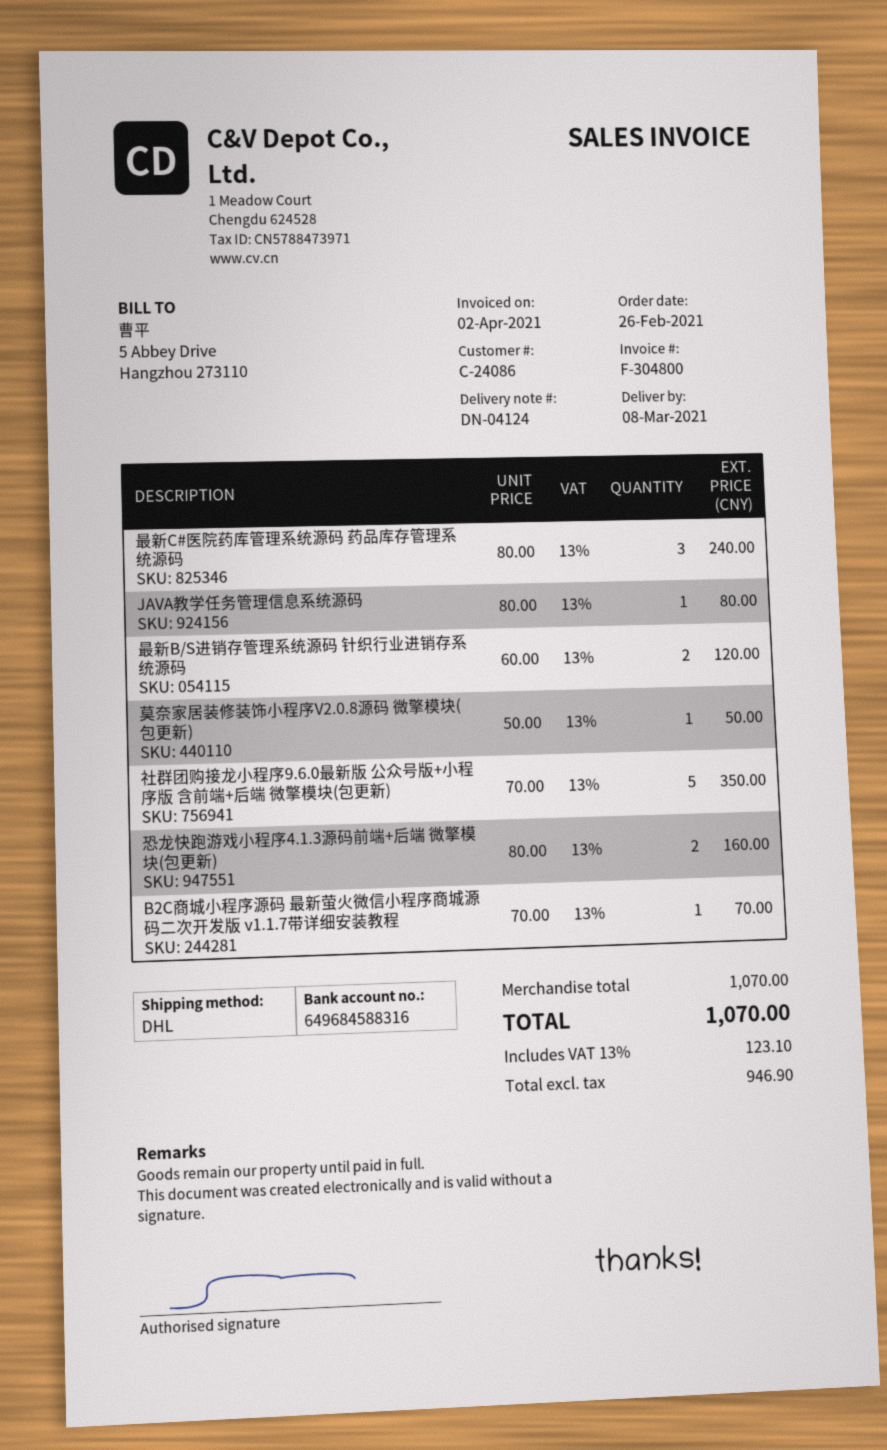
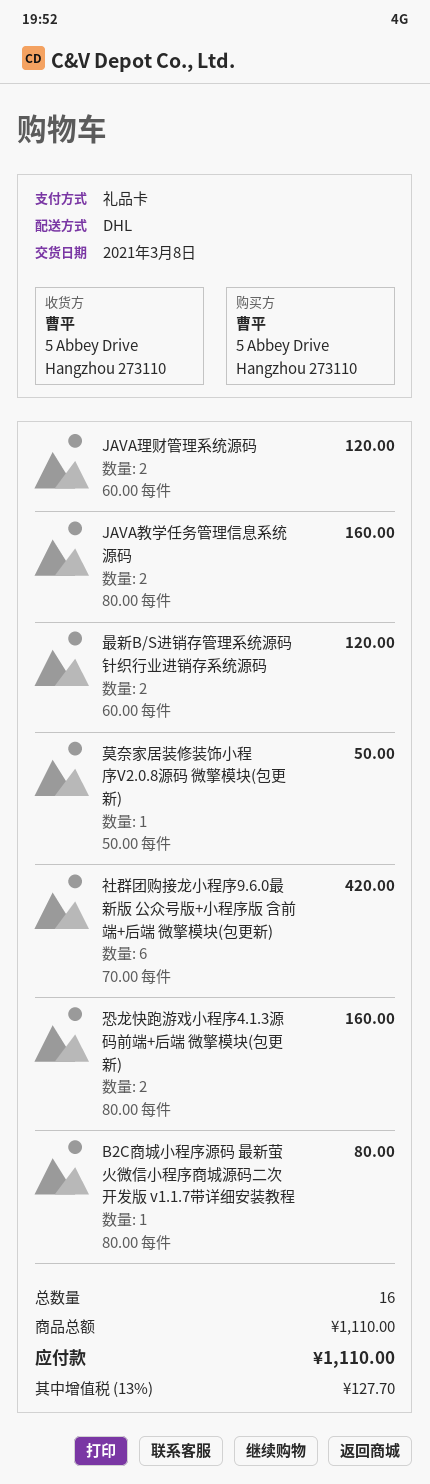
最新C#医院药库管理系统源码 药品库存管理系统源码: 3 x 80.00 = 240.00 -> none
JAVA教学任务管理信息系统源码: 1 x 80.00 = 80.00 -> 2 x 80.00 = 160.00
社群团购接龙小程序9.6.0最新版 公众号版+小程序版 含前端+后端 微擎模块(包更新): 5 x 70.00 = 350.00 -> 6 x 70.00 = 420.00
B2C商城小程序源码 最新萤火微信小程序商城源码二次开发版 v1.1.7带详细安装教程: 1 x 70.00 = 70.00 -> 1 x 80.00 = 80.00
JAVA理财管理系统源码: none -> 2 x 60.00 = 120.00
subtotal: 1070.00 -> 1110.00
tax: 13% = 123.10 -> 13% = 127.70
total: 1070.00 -> 1110.00

